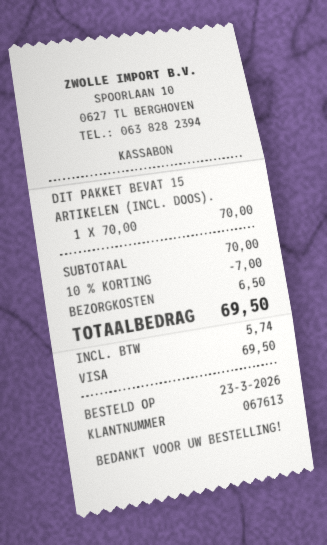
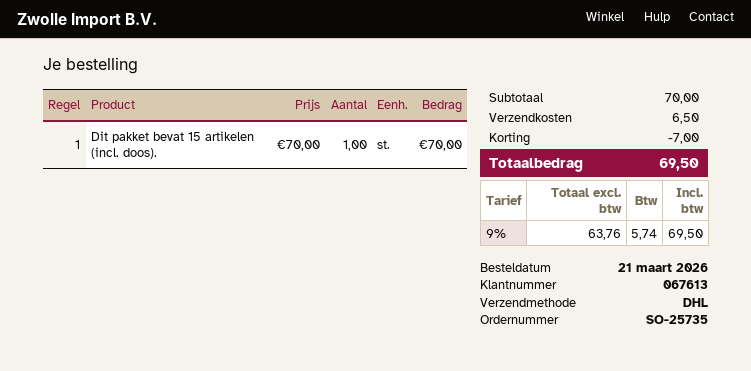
order date: 2026-03-23 -> 2026-03-21

